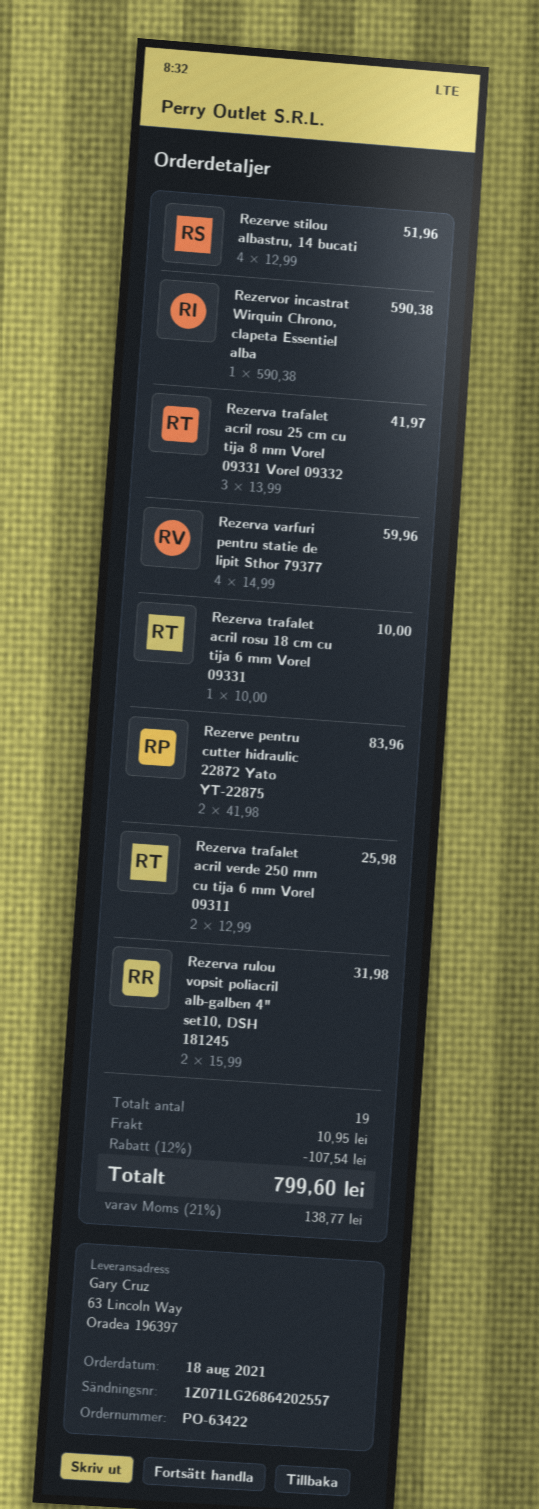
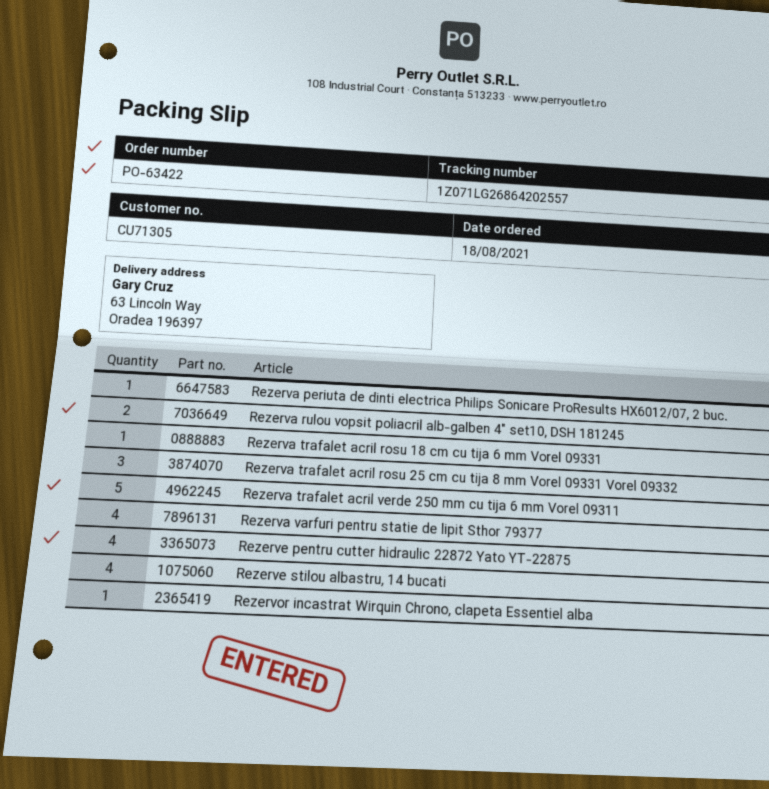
Rezerve pentru cutter hidraulic 22872 Yato YT-22875: 2 -> 4
Rezerva trafalet acril verde 250 mm cu tija 6 mm Vorel 09311: 2 -> 5
Rezerva periuta de dinti electrica Philips Sonicare ProResults HX6012/07, 2 buc.: none -> 1

